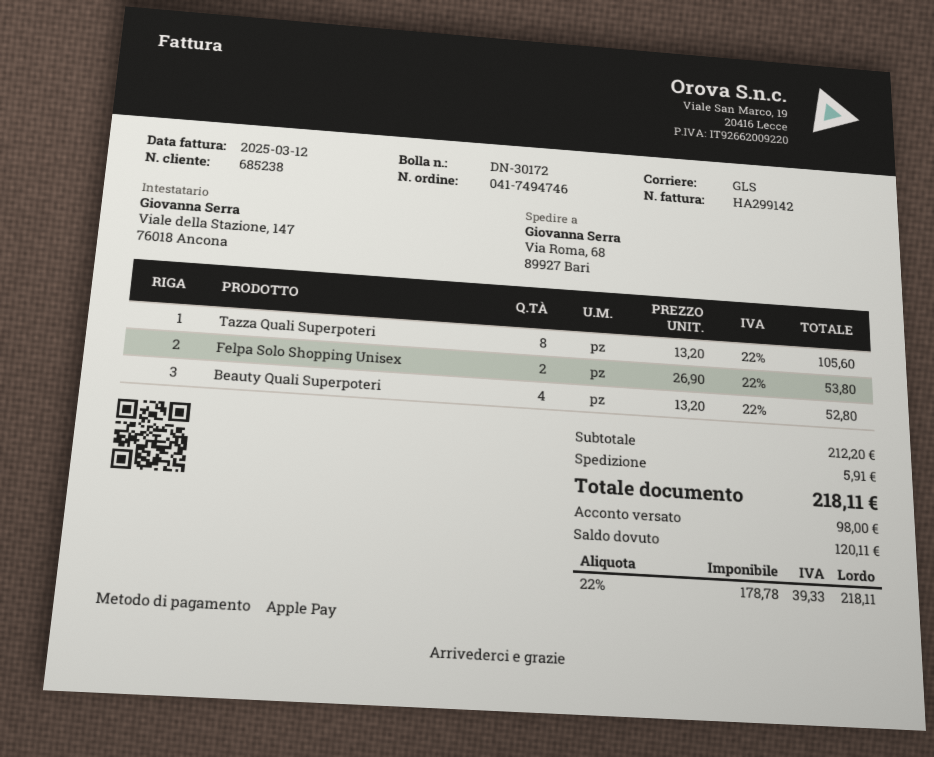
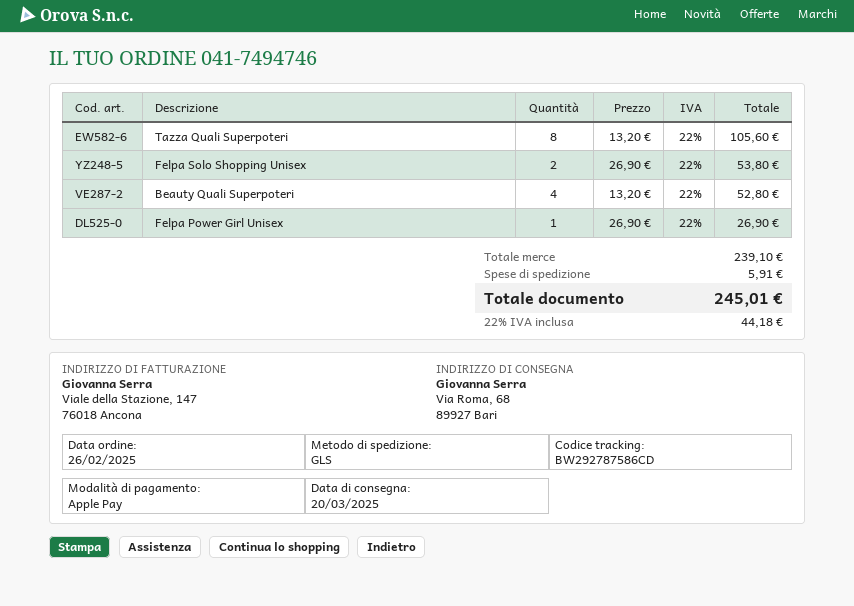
Felpa Power Girl Unisex: none -> 1 x 26.90 = 26.90
subtotal: 212.20 -> 239.10
tax: 22% = 39.33 -> 22% = 44.18
total: 218.11 -> 245.01

